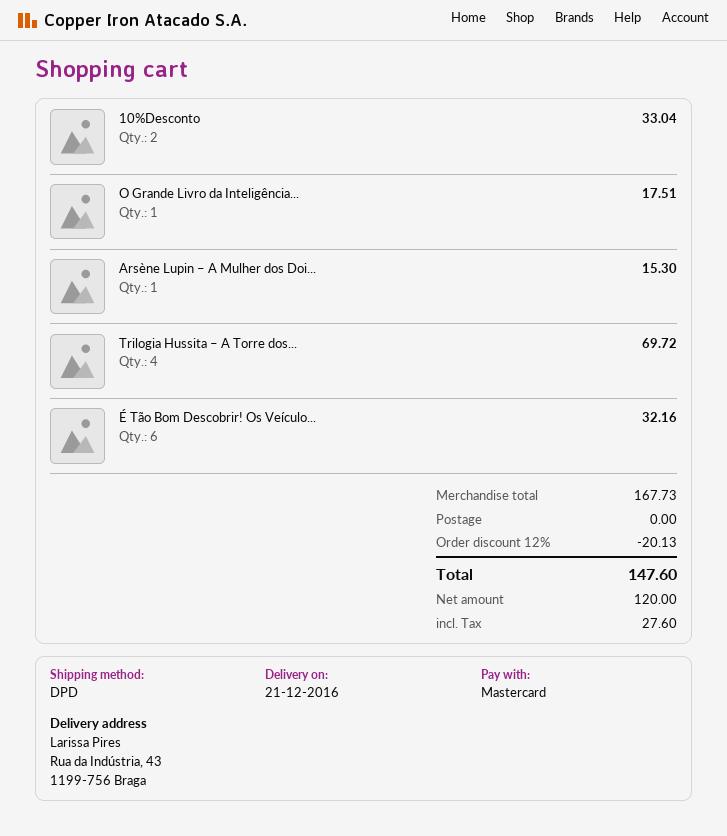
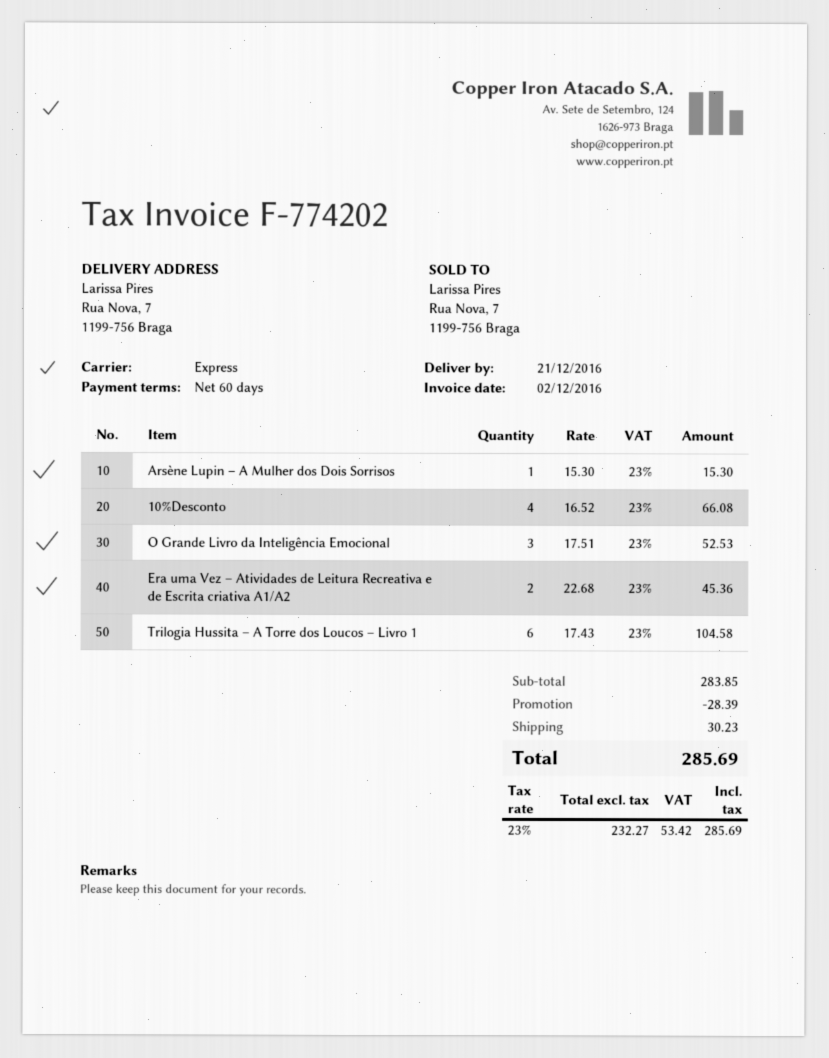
shipping method: DPD -> express
ship to: Rua da Indústria, 43, 1199-756 Braga -> Rua Nova, 7, 1199-756 Braga
10%Desconto: 2 for 33.04 -> 4 for 66.08
O Grande Livro da Inteligência...: 1 for 17.51 -> 3 for 52.53
Trilogia Hussita – A Torre dos...: 4 for 69.72 -> 6 for 104.58
É Tão Bom Descobrir! Os Veículo...: 6 for 32.16 -> none
Era uma Vez – Atividades de Leitura Recreativa e de Escrita criativa A1/A2: none -> 2 for 45.36
subtotal: 167.73 -> 283.85
discount: 20.13 -> 28.39
shipping: 0.00 -> 30.23
net: 120.00 -> 232.27
tax: 27.60 -> 53.42
total: 147.60 -> 285.69

